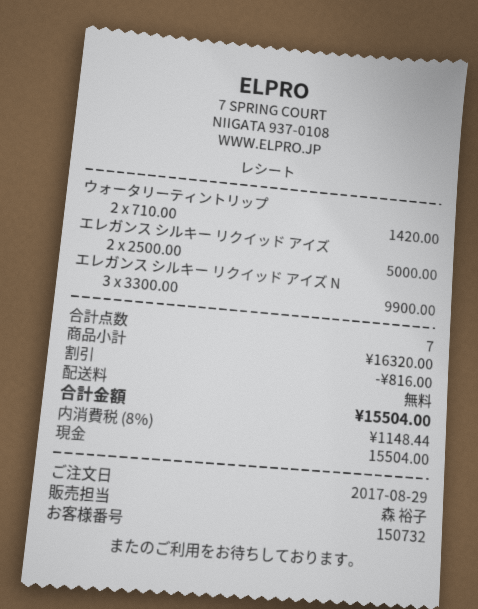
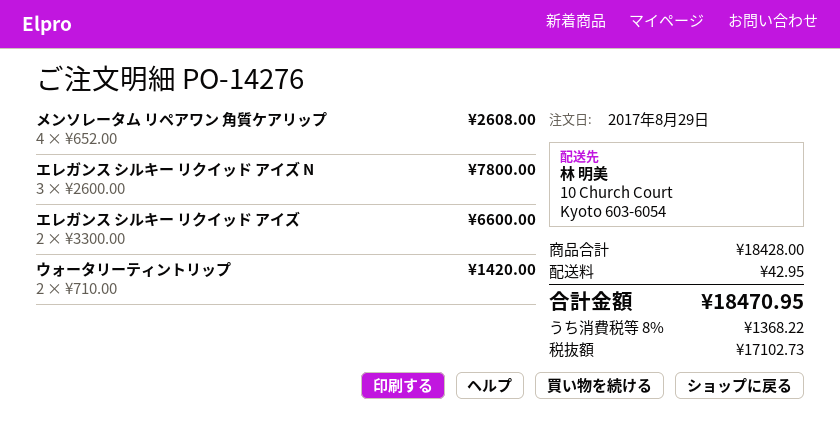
エレガンス シルキー リクイッド アイズ: 2 x 2500.00 = 5000.00 -> 2 x 3300.00 = 6600.00
エレガンス シルキー リクイッド アイズ N: 3 x 3300.00 = 9900.00 -> 3 x 2600.00 = 7800.00
メンソレータム リペアワン 角質ケアリップ: none -> 4 x 652.00 = 2608.00
subtotal: 16320.00 -> 18428.00
discount: 816.00 -> none
shipping: 0.00 -> 42.95
tax: 8% = 1148.44 -> 8% = 1368.22
total: 15504.00 -> 18470.95

